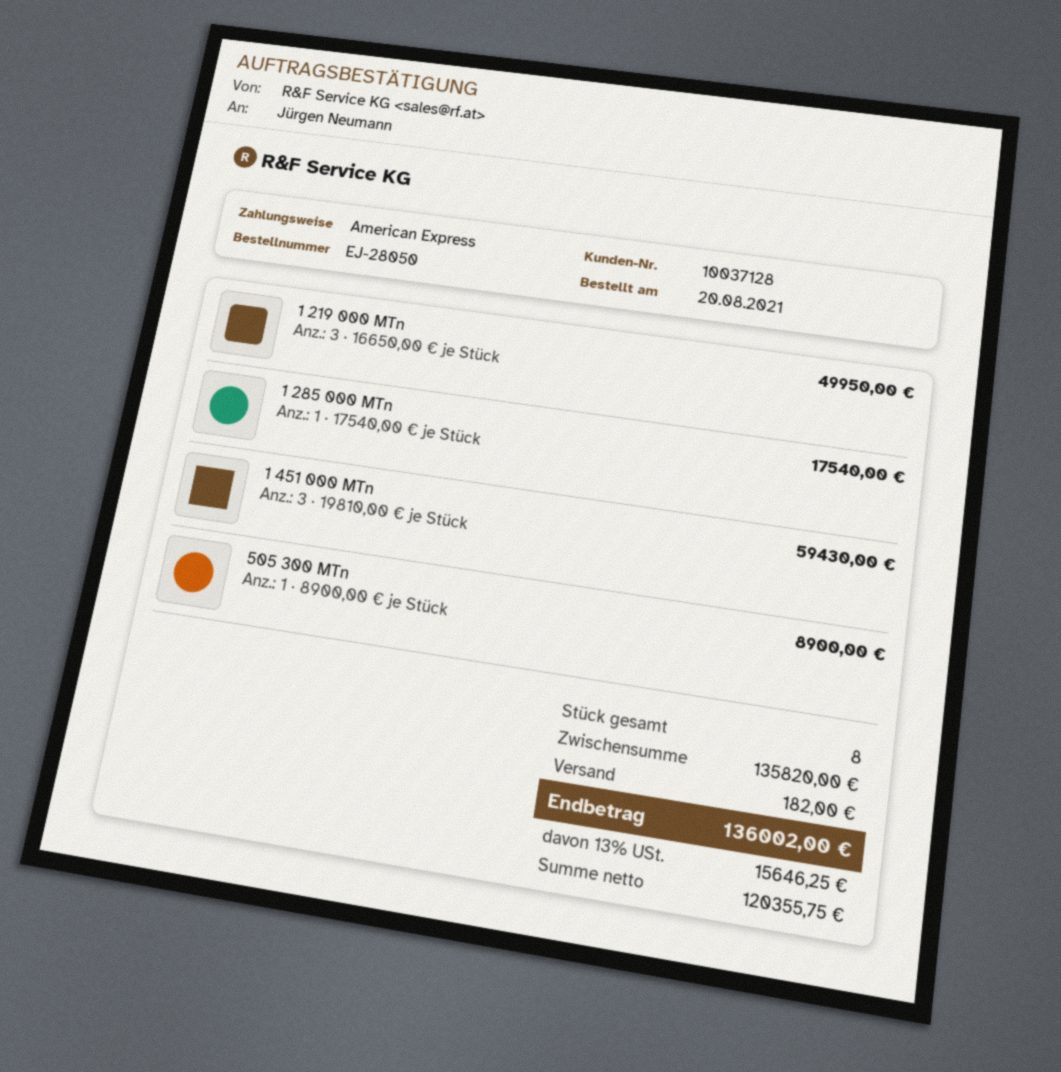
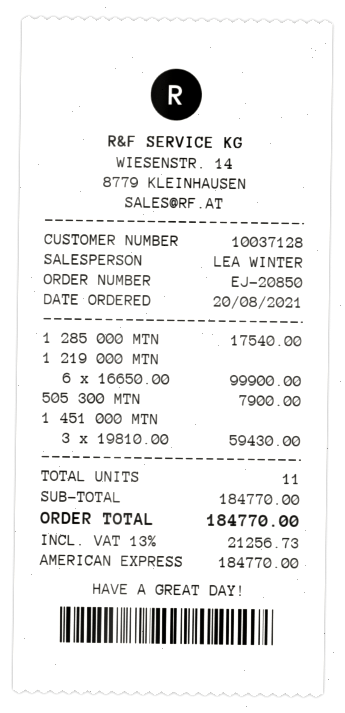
order number: EJ-28050 -> EJ-20850
1 219 000 MTn: 3 x 16650.00 = 49950.00 -> 6 x 16650.00 = 99900.00
505 300 MTn: 1 x 8900.00 = 8900.00 -> 1 x 7900.00 = 7900.00
total quantity: 8 -> 11
subtotal: 135820.00 -> 184770.00
shipping: 182.00 -> none
tax: 13% = 15646.25 -> 13% = 21256.73
total: 136002.00 -> 184770.00

